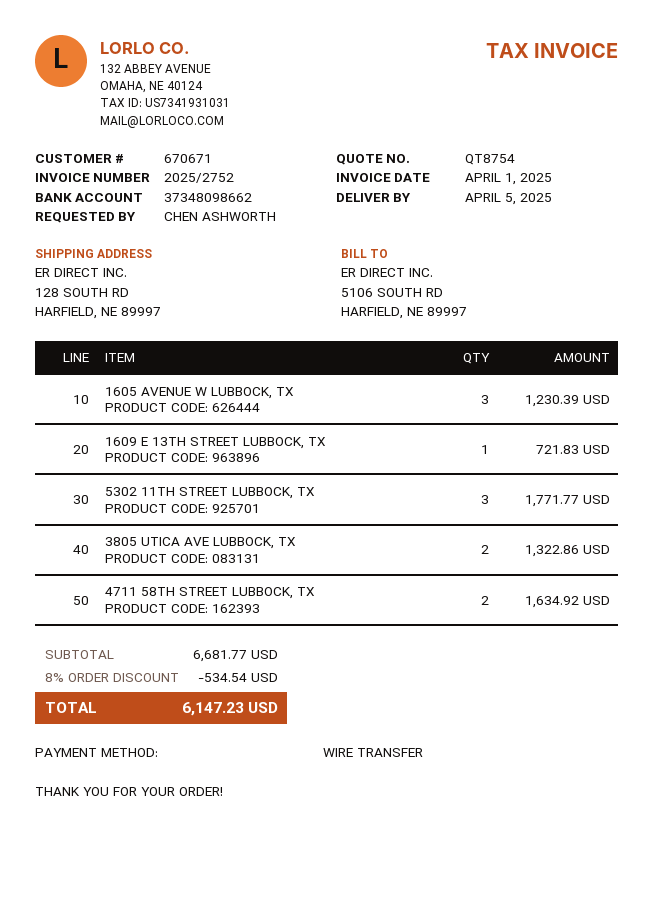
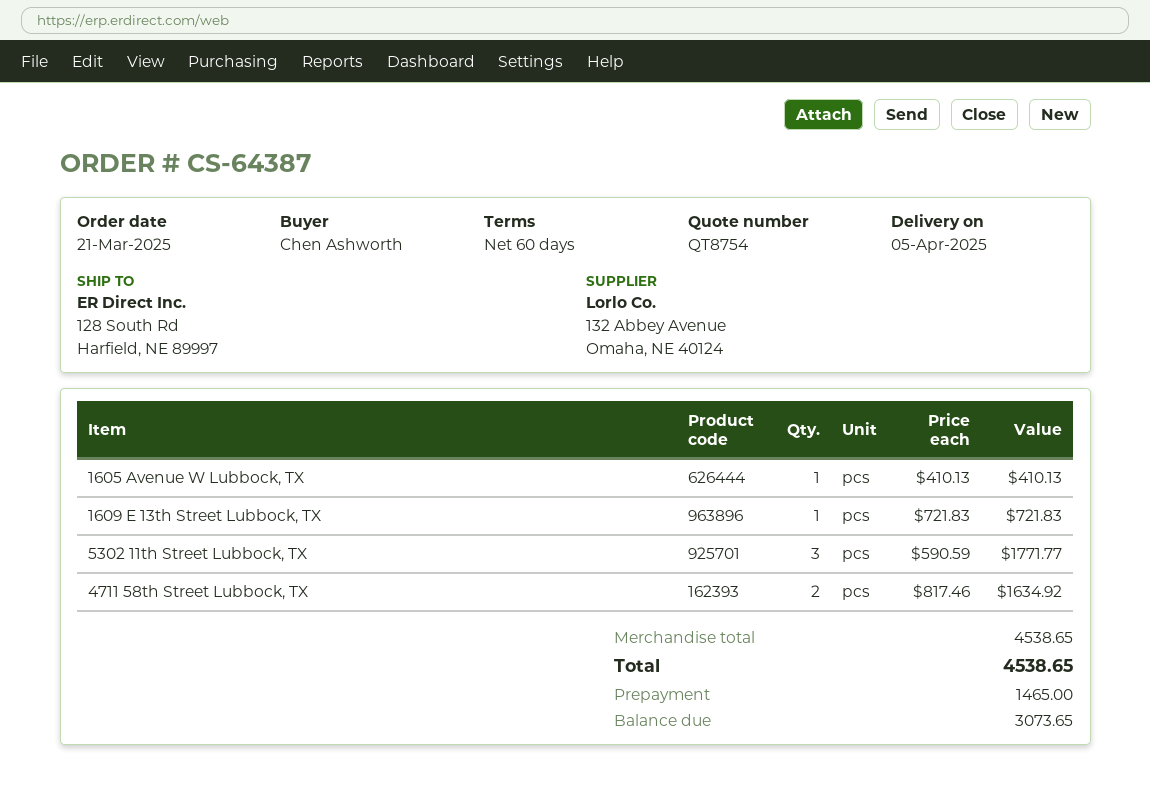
1605 AVENUE W LUBBOCK, TX: 3 for 1230.39 -> 1 for 410.13
3805 UTICA AVE LUBBOCK, TX: 2 for 1322.86 -> none
subtotal: 6681.77 -> 4538.65
discount: 8% = 534.54 -> none
total: 6147.23 -> 4538.65

